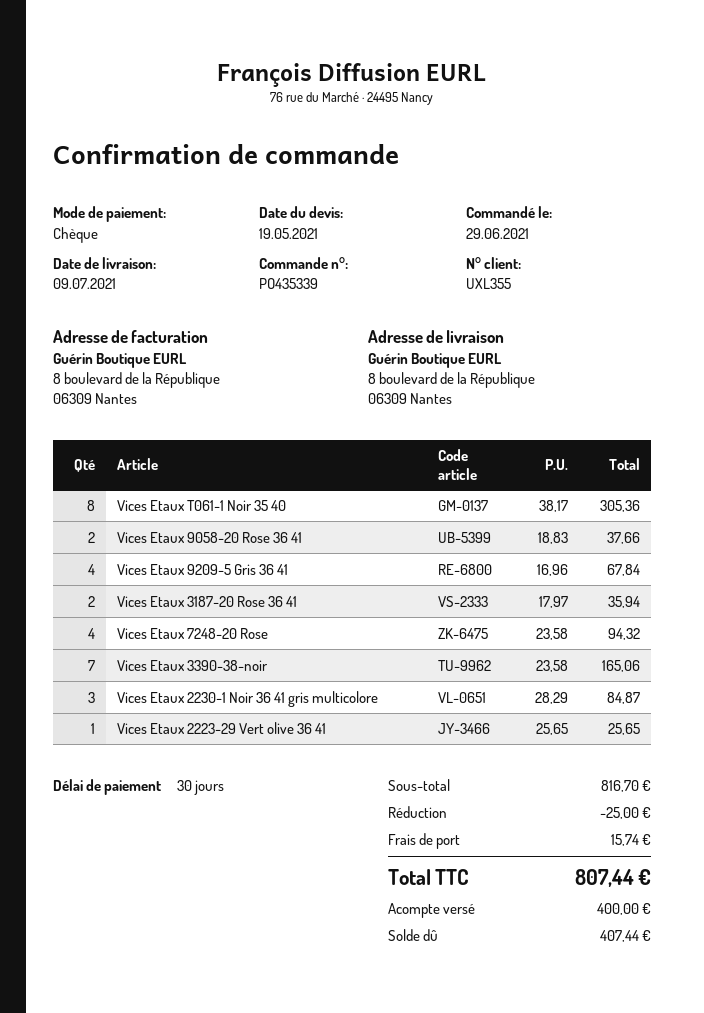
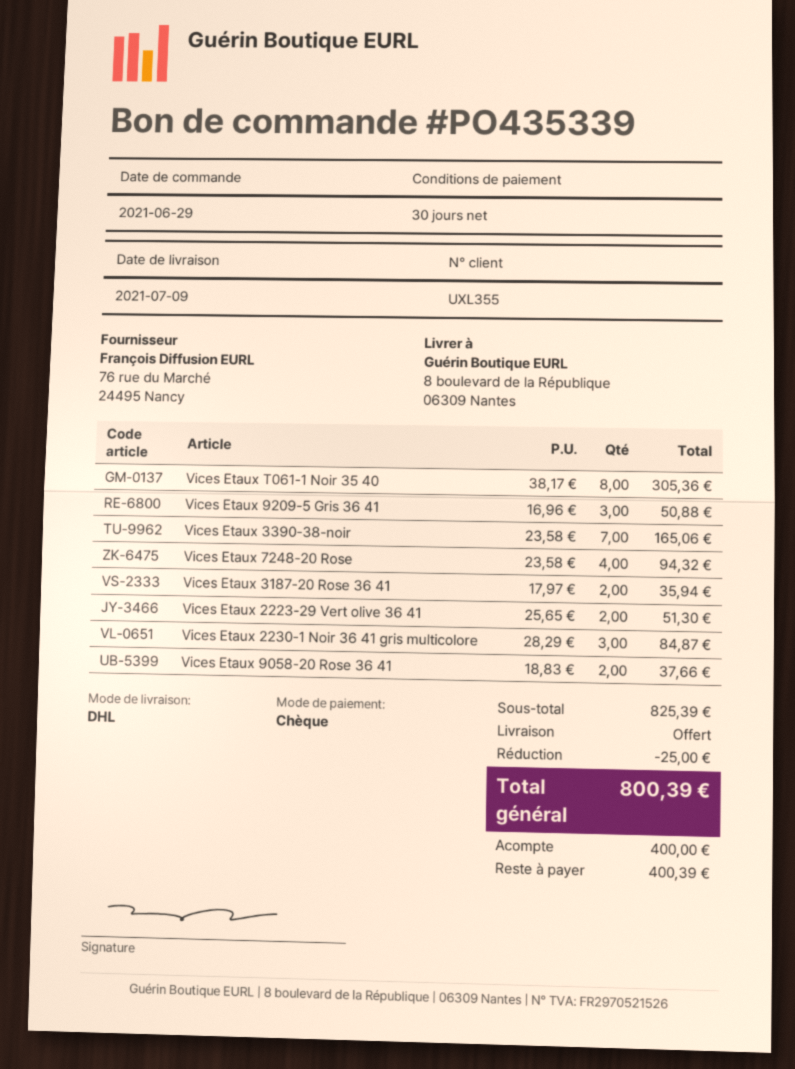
Vices Etaux 9209-5 Gris 36 41: 4 x 16.96 = 67.84 -> 3 x 16.96 = 50.88
Vices Etaux 2223-29 Vert olive 36 41: 1 x 25.65 = 25.65 -> 2 x 25.65 = 51.30
subtotal: 816.70 -> 825.39
shipping: 15.74 -> 0.00
total: 807.44 -> 800.39
balance: 407.44 -> 400.39

